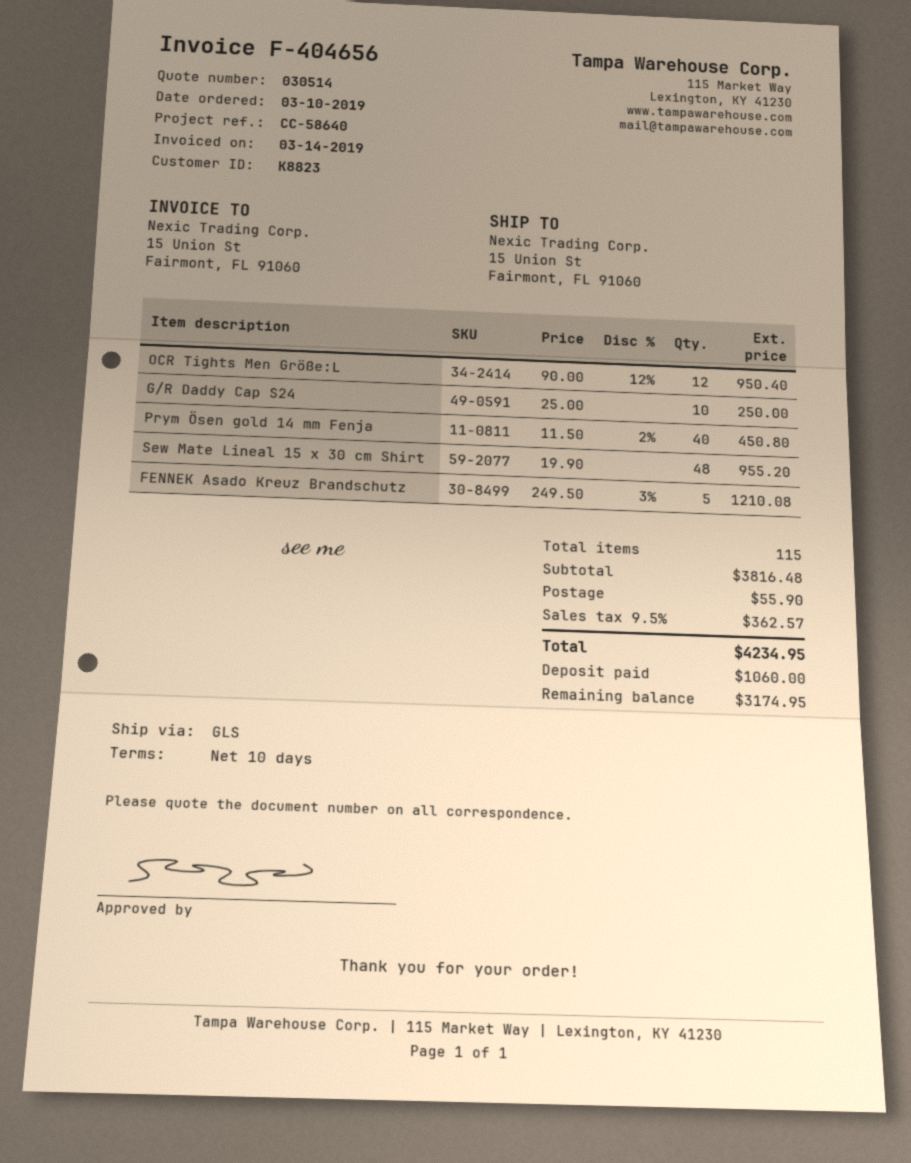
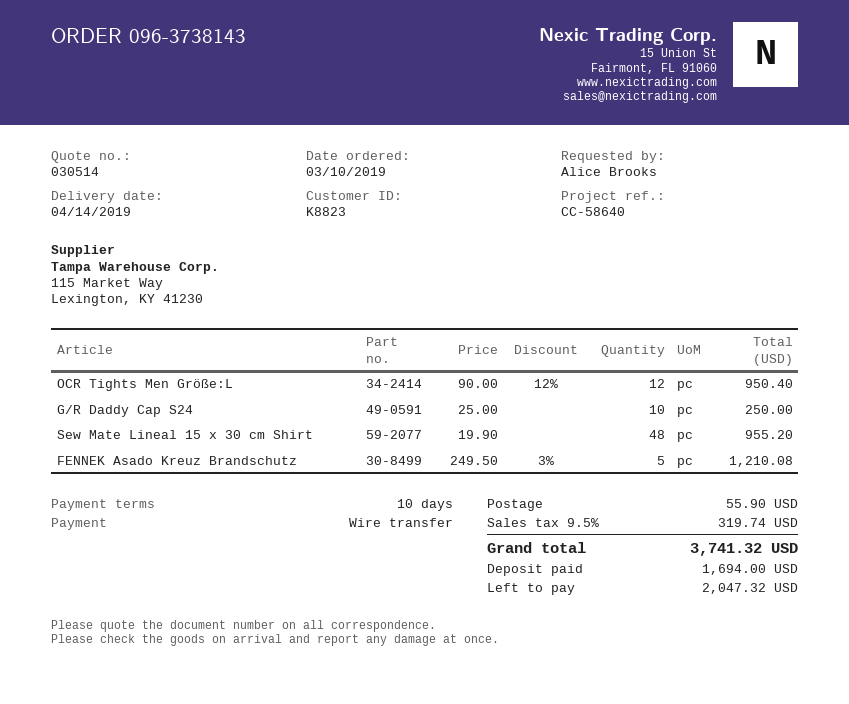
Prym Ösen gold 14 mm Fenja: 40 x 11.50 - 2% = 450.80 -> none
tax: 9.5% = 362.57 -> 9.5% = 319.74
total: 4234.95 -> 3741.32
deposit: 1060.00 -> 1694.00
balance: 3174.95 -> 2047.32

